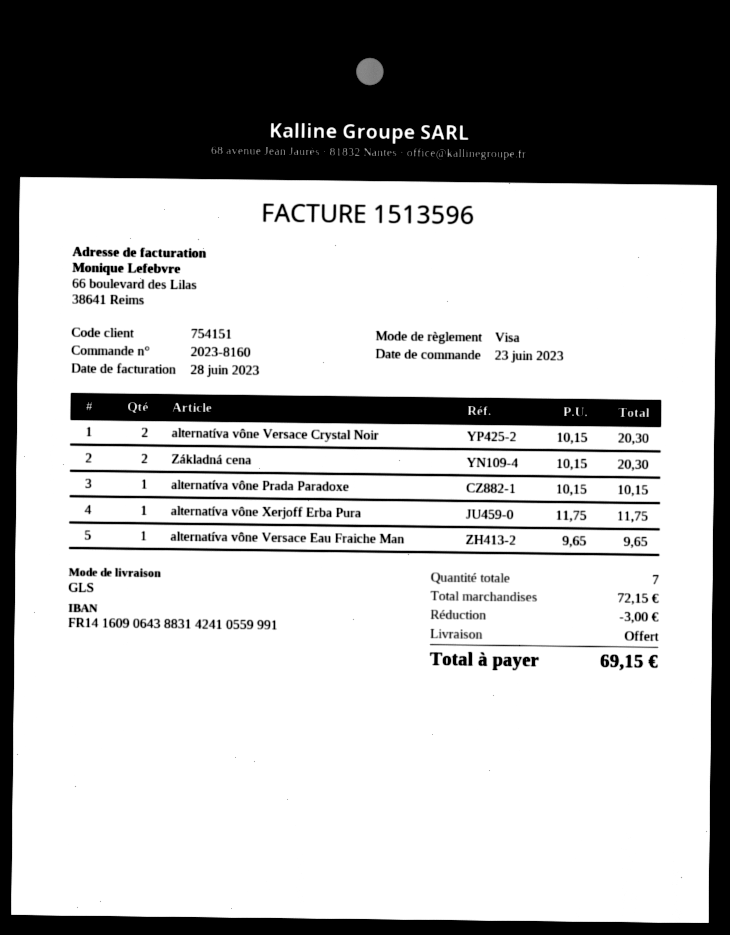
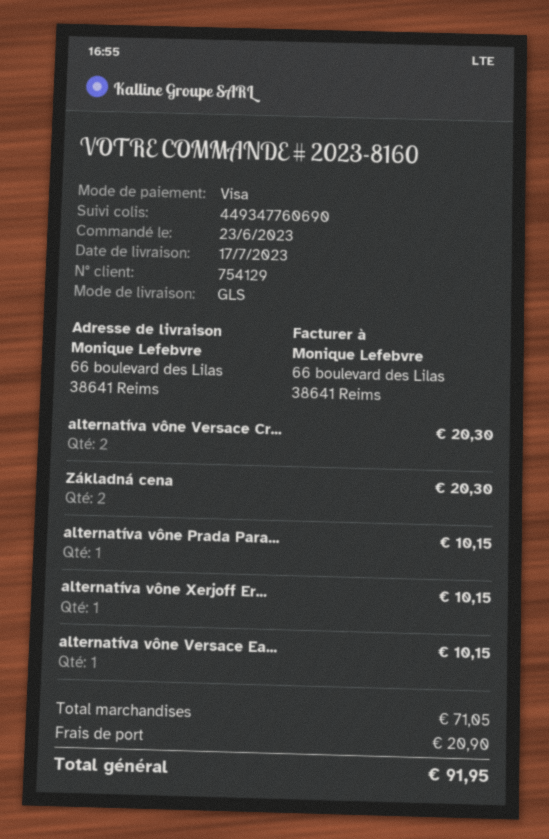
customer number: 754151 -> 754129
alternatíva vône Xerjoff Erba Pura: 1 for 11.75 -> 1 for 10.15
alternatíva vône Versace Eau Fraiche Man: 1 for 9.65 -> 1 for 10.15
subtotal: 72.15 -> 71.05
discount: 3.00 -> none
shipping: 0.00 -> 20.90
total: 69.15 -> 91.95

